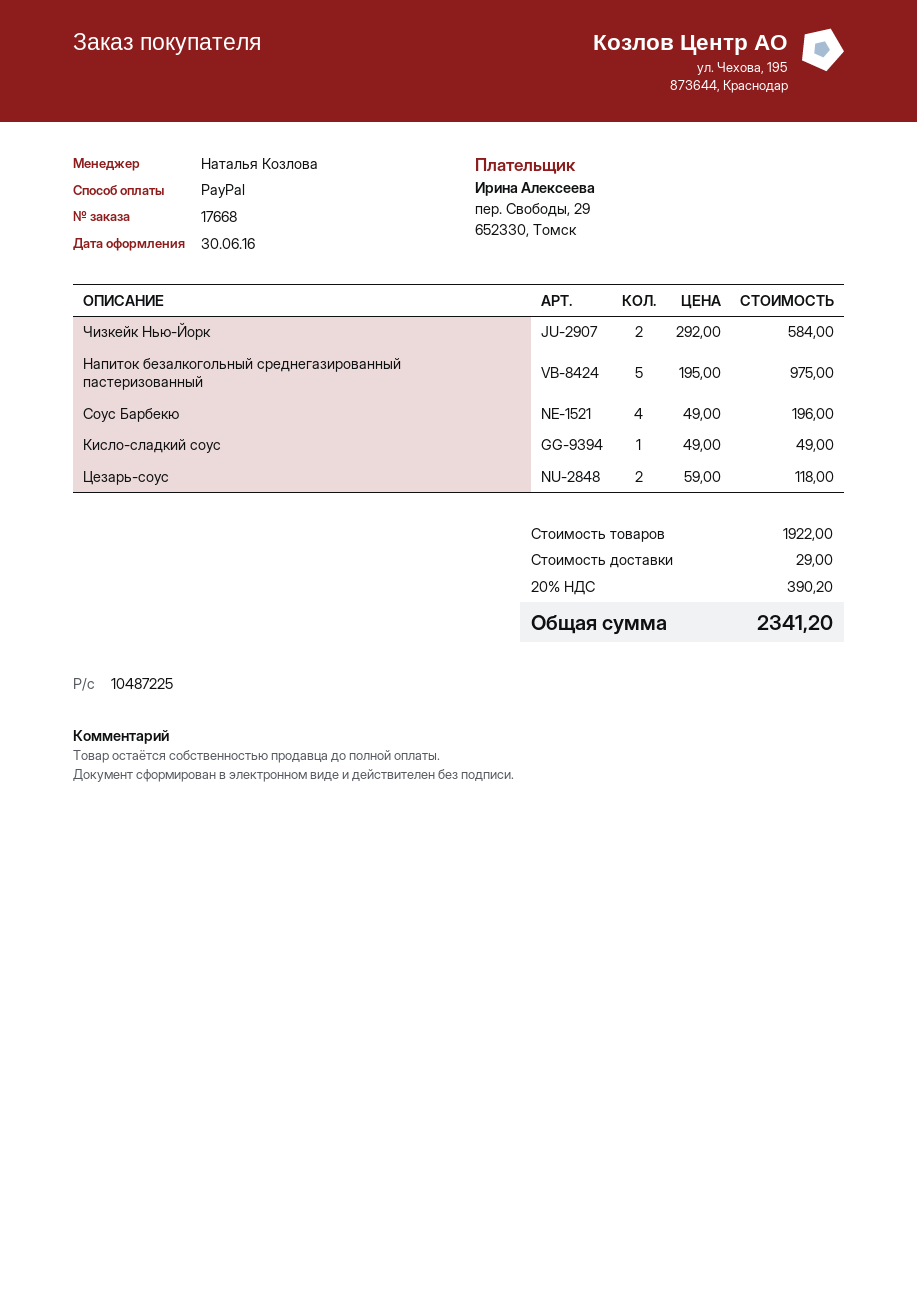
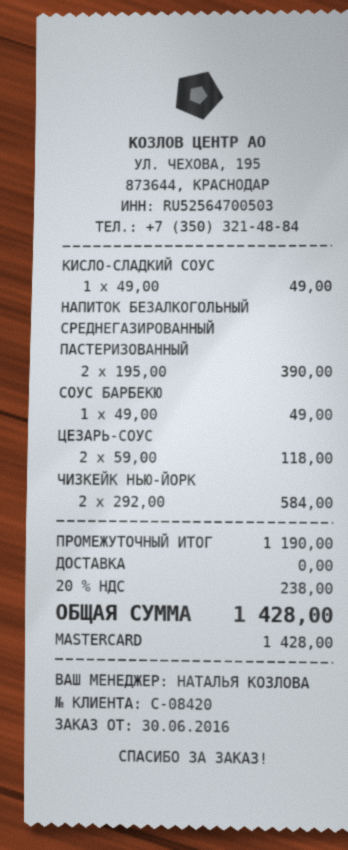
payment method: PayPal -> Mastercard
Напиток безалкогольный среднегазированный пастеризованный: 5 x 195.00 = 975.00 -> 2 x 195.00 = 390.00
Соус Барбекю: 4 x 49.00 = 196.00 -> 1 x 49.00 = 49.00
subtotal: 1922.00 -> 1190.00
shipping: 29.00 -> 0.00
tax: 20% = 390.20 -> 20% = 238.00
total: 2341.20 -> 1428.00

